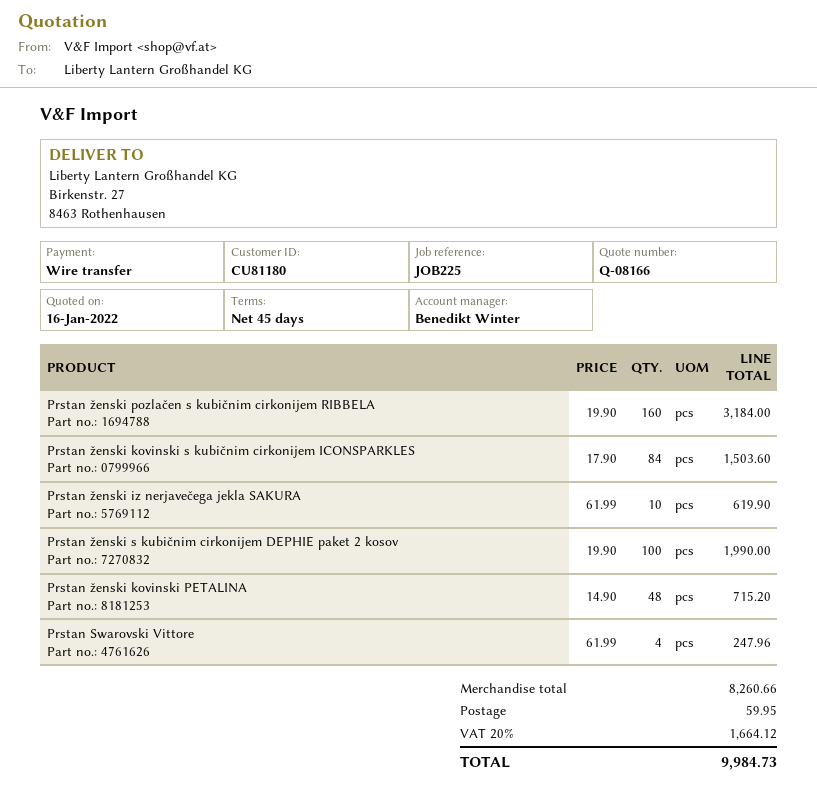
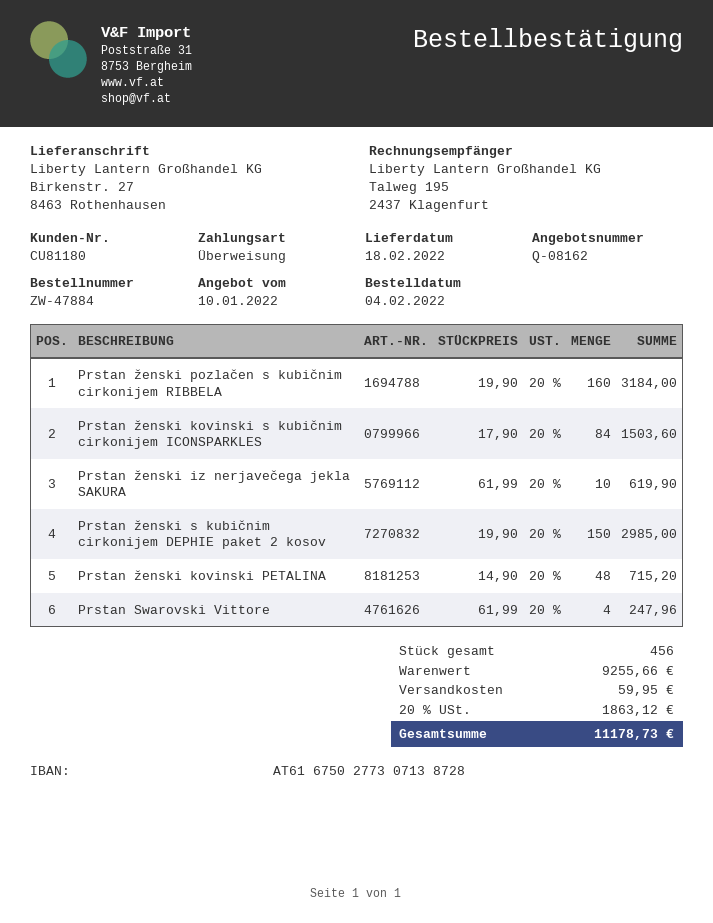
quote number: Q-08166 -> Q-08162
quote date: 2022-01-16 -> 2022-01-10
Prstan ženski s kubičnim cirkonijem DEPHIE paket 2 kosov: 100 x 19.90 = 1990.00 -> 150 x 19.90 = 2985.00
subtotal: 8260.66 -> 9255.66
tax: 20% = 1664.12 -> 20% = 1863.12
total: 9984.73 -> 11178.73

